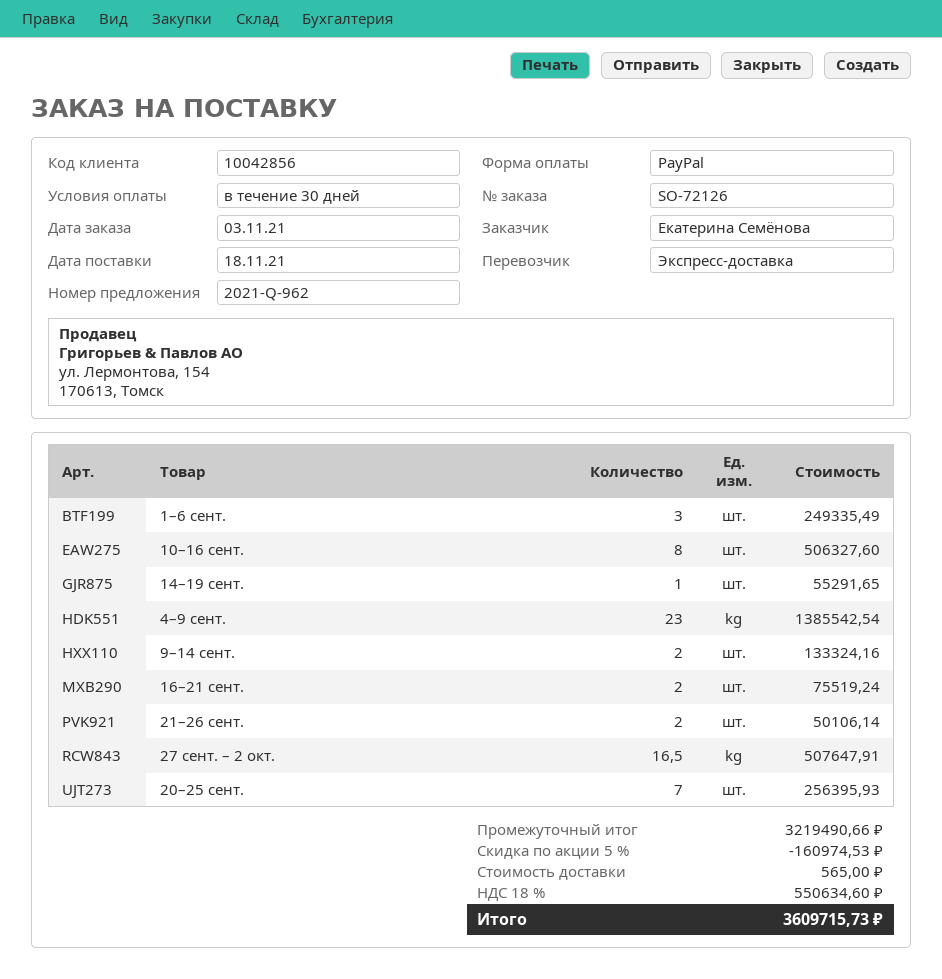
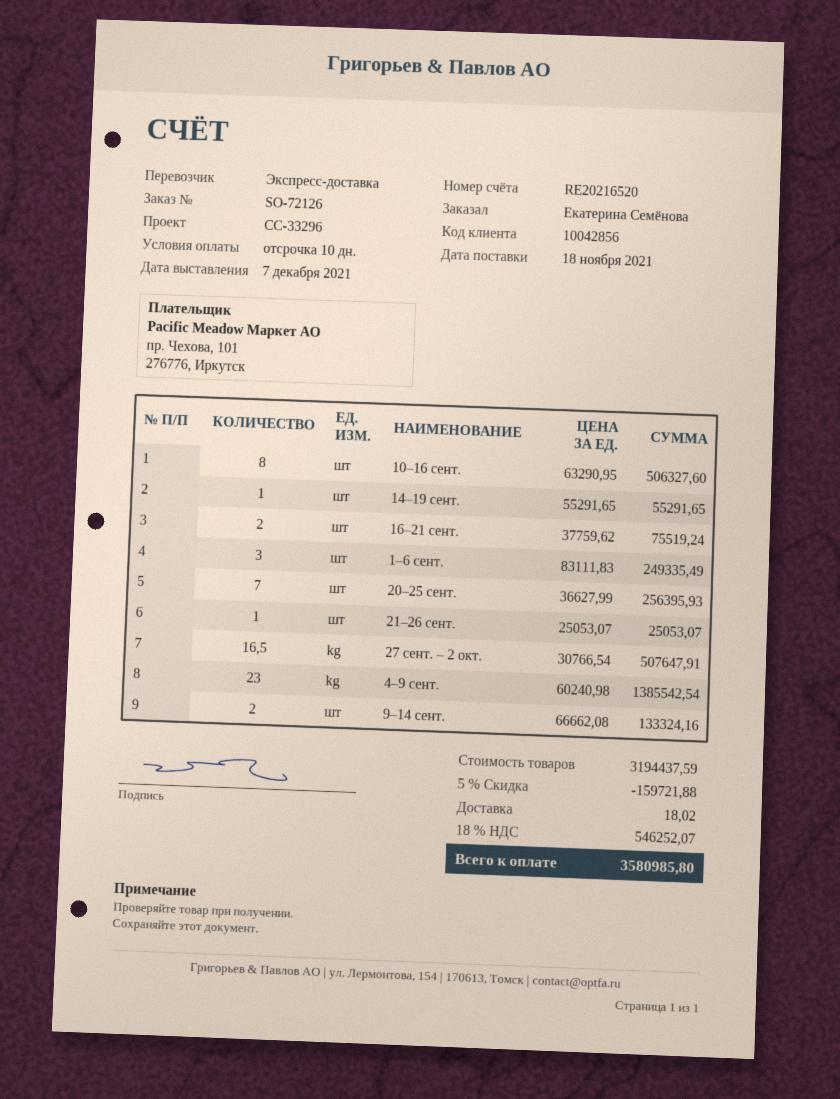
payment terms: 30 days -> 10 days
21–26 сент.: 2 for 50106.14 -> 1 for 25053.07
subtotal: 3219490.66 -> 3194437.59
discount: 5% = 160974.53 -> 5% = 159721.88
shipping: 565.00 -> 18.02
tax: 18% = 550634.60 -> 18% = 546252.07
total: 3609715.73 -> 3580985.80

